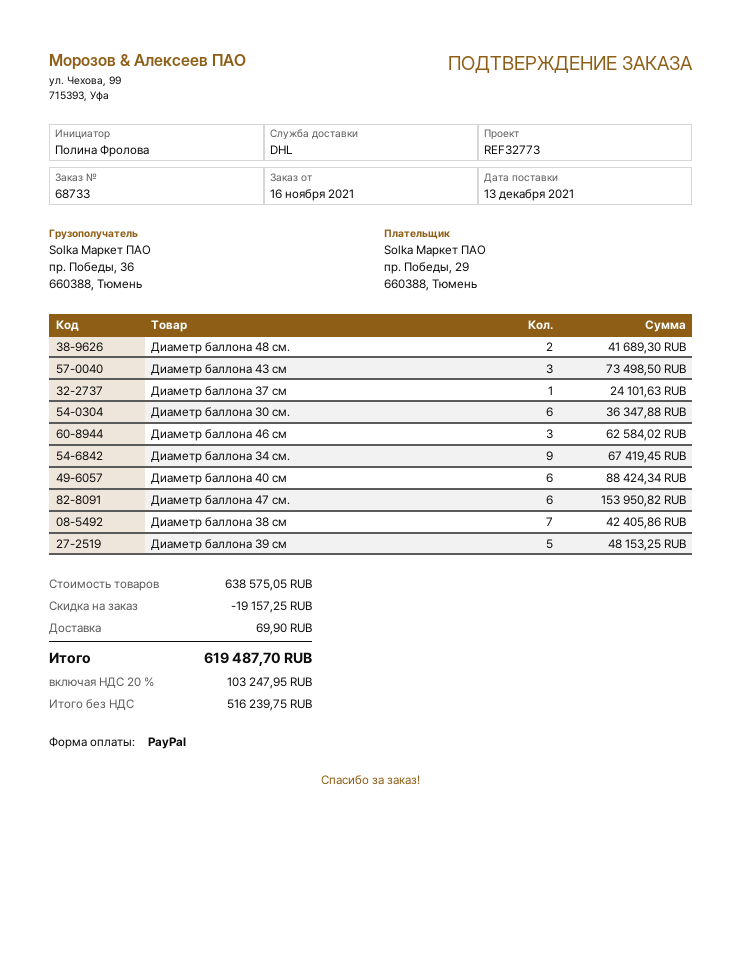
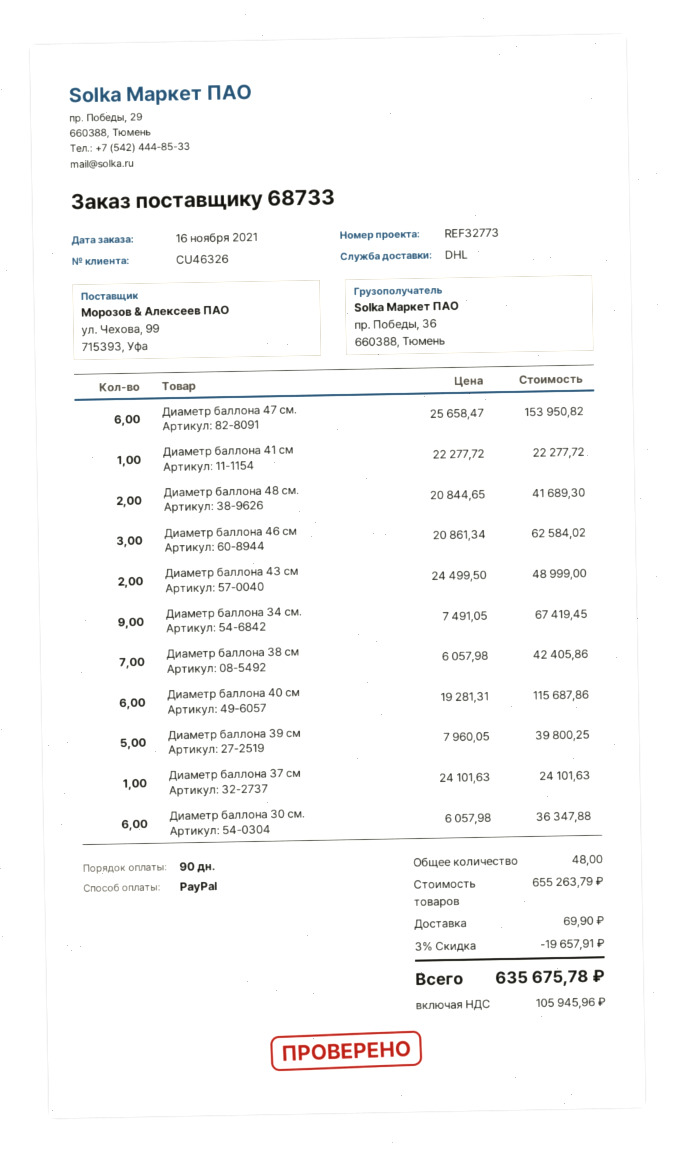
Диаметр баллона 43 см: 3 for 73498.50 -> 2 for 48999.00
Диаметр баллона 40 см: 6 for 88424.34 -> 6 for 115687.86
Диаметр баллона 39 см: 5 for 48153.25 -> 5 for 39800.25
Диаметр баллона 41 см: none -> 1 for 22277.72
subtotal: 638575.05 -> 655263.79
discount: 19157.25 -> 19657.91
tax: 103247.95 -> 105945.96
total: 619487.70 -> 635675.78

